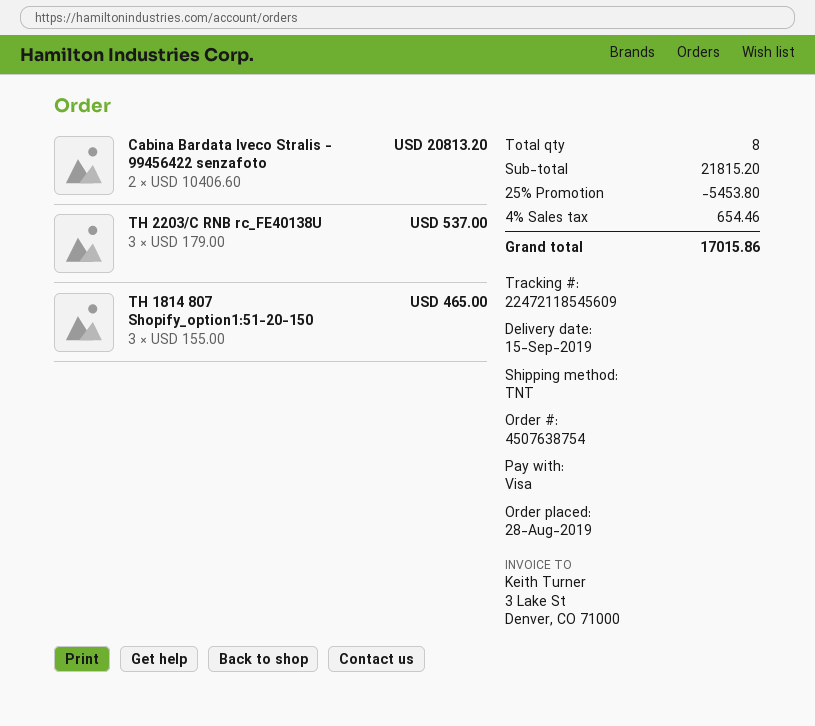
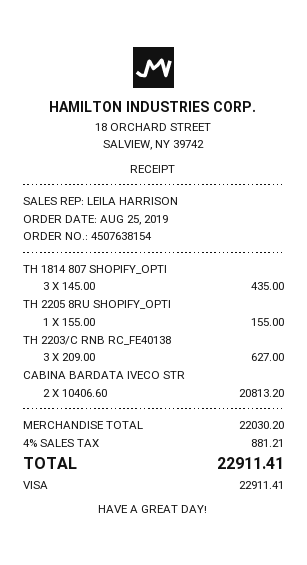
order number: 4507638754 -> 4507638154
order date: 2019-08-28 -> 2019-08-25
TH 2203/C RNB rc_FE40138U: 3 x 179.00 = 537.00 -> 3 x 209.00 = 627.00
TH 1814 807 Shopify_option1:51-20-150: 3 x 155.00 = 465.00 -> 3 x 145.00 = 435.00
TH 2205 8RU SHOPIFY_OPTI: none -> 1 x 155.00 = 155.00
subtotal: 21815.20 -> 22030.20
discount: 25% = 5453.80 -> none
tax: 4% = 654.46 -> 4% = 881.21
total: 17015.86 -> 22911.41

